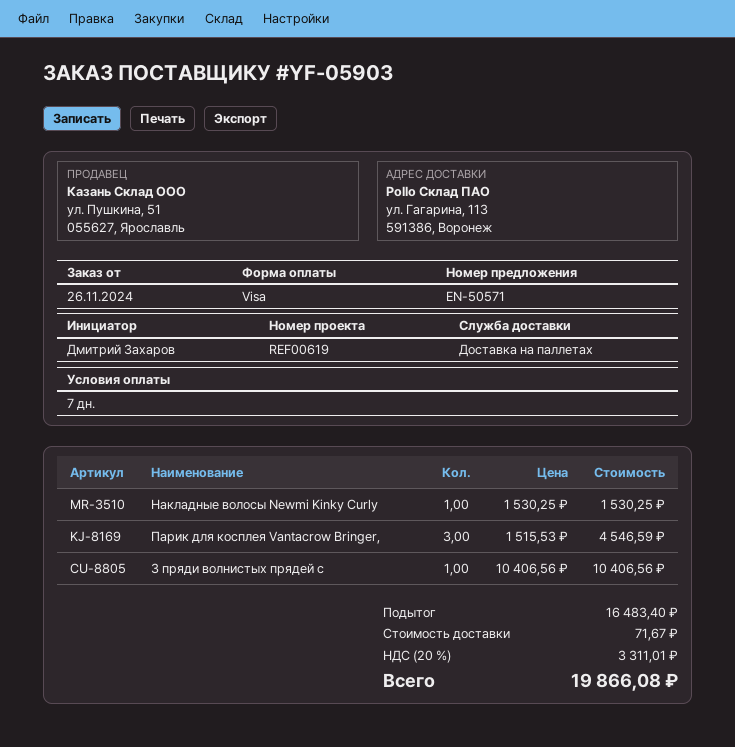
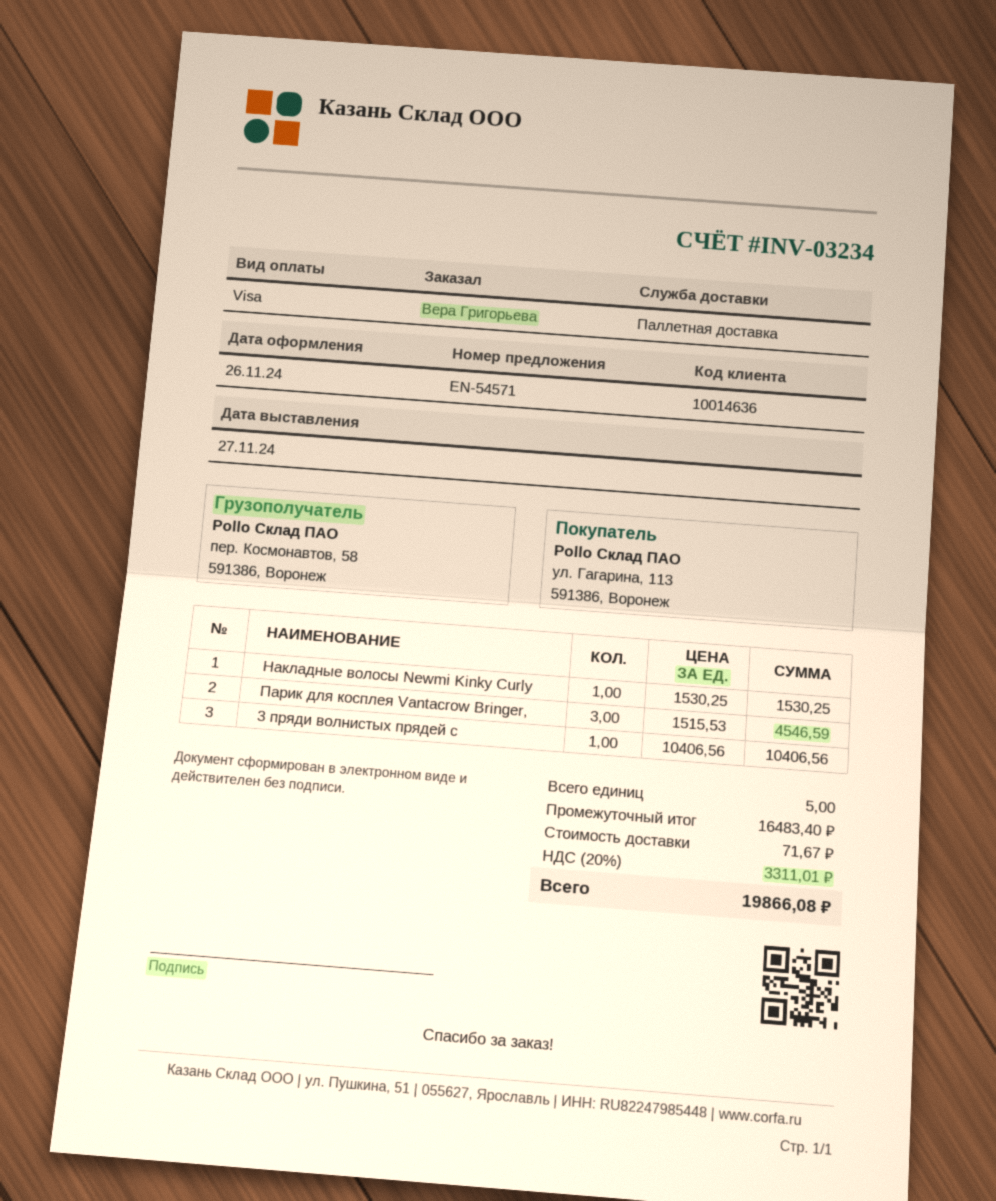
quote number: EN-50571 -> EN-54571
ordered by: Дмитрий Захаров -> Вера Григорьева
ship to: ул. Гагарина, 113, 591386, Воронеж -> пер. Космонавтов, 58, 591386, Воронеж

